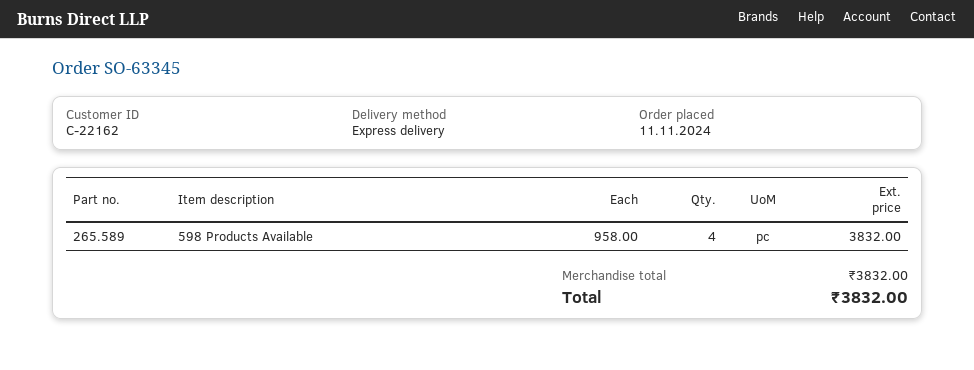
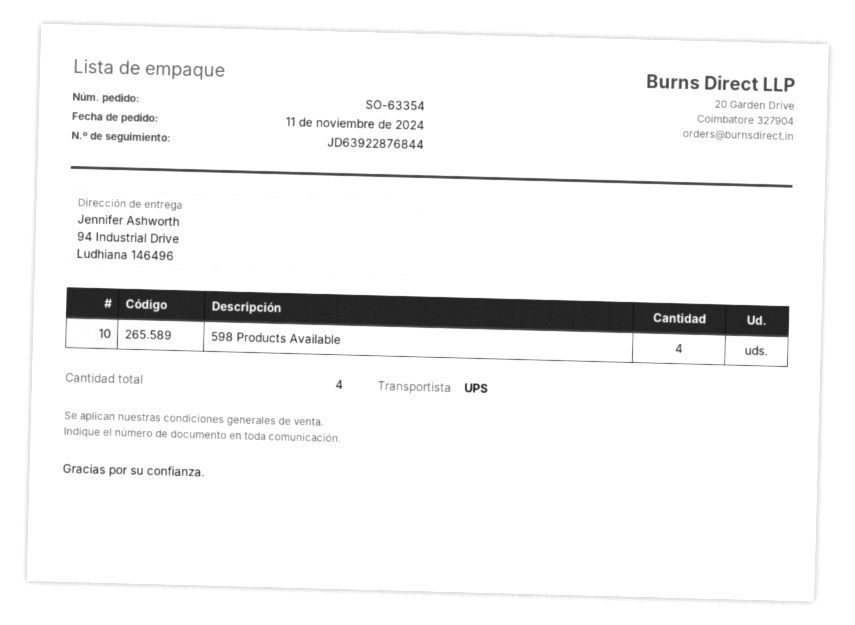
order number: SO-63345 -> SO-63354
shipping method: express -> UPS

